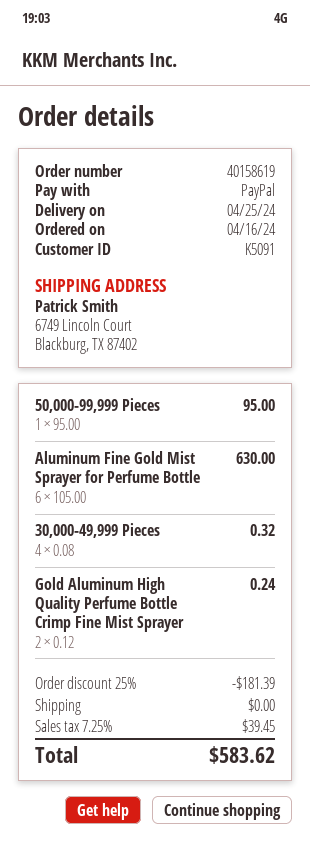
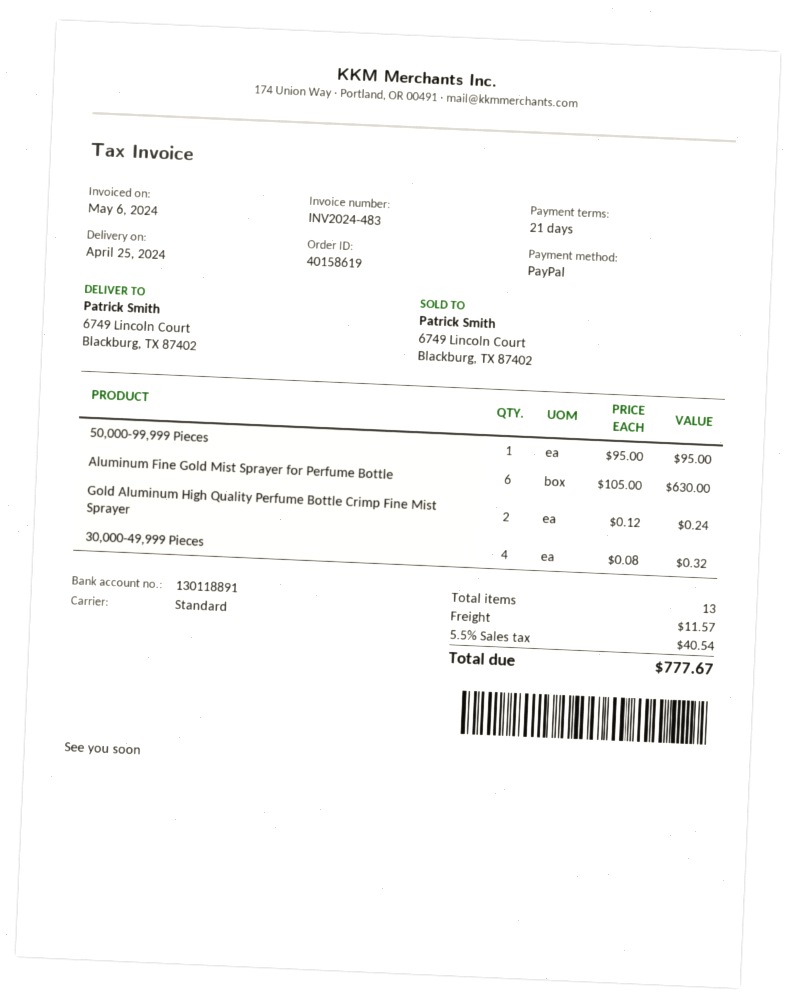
discount: 25% = 181.39 -> none
shipping: 0.00 -> 11.57
tax: 7.25% = 39.45 -> 5.5% = 40.54
total: 583.62 -> 777.67

